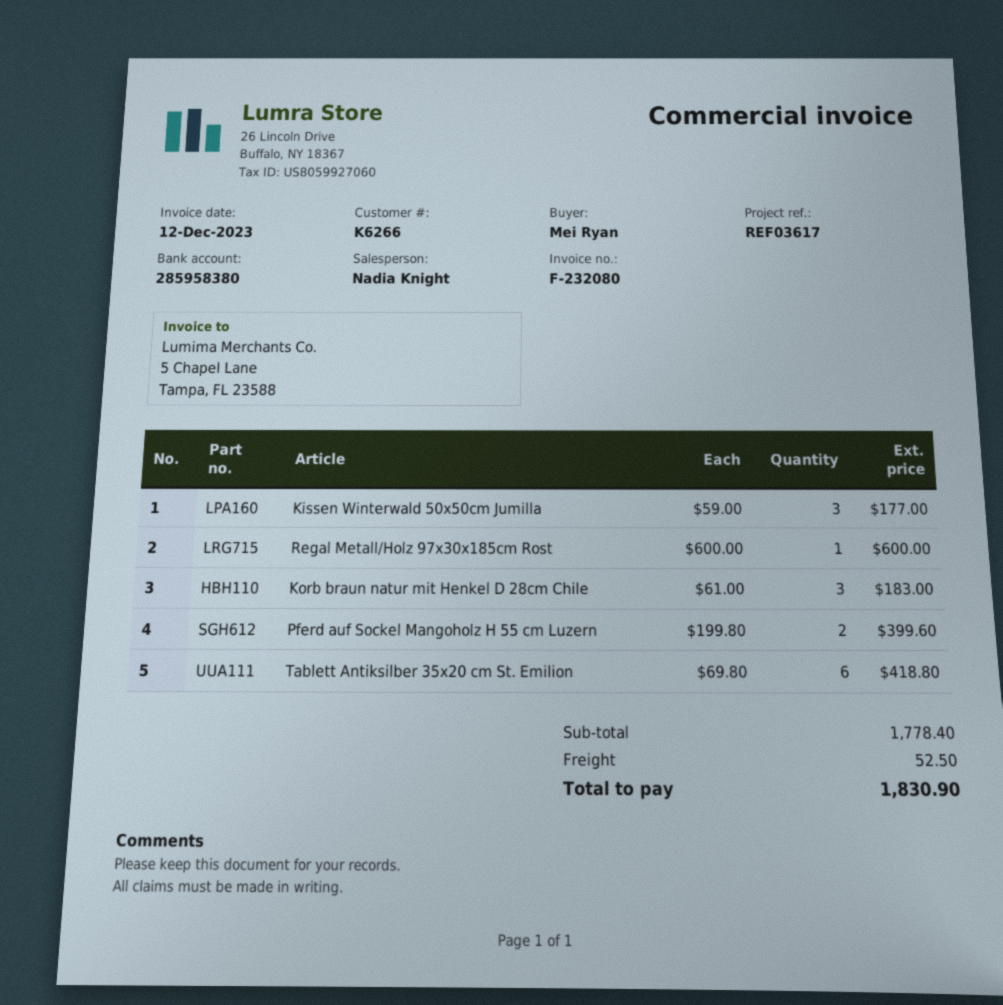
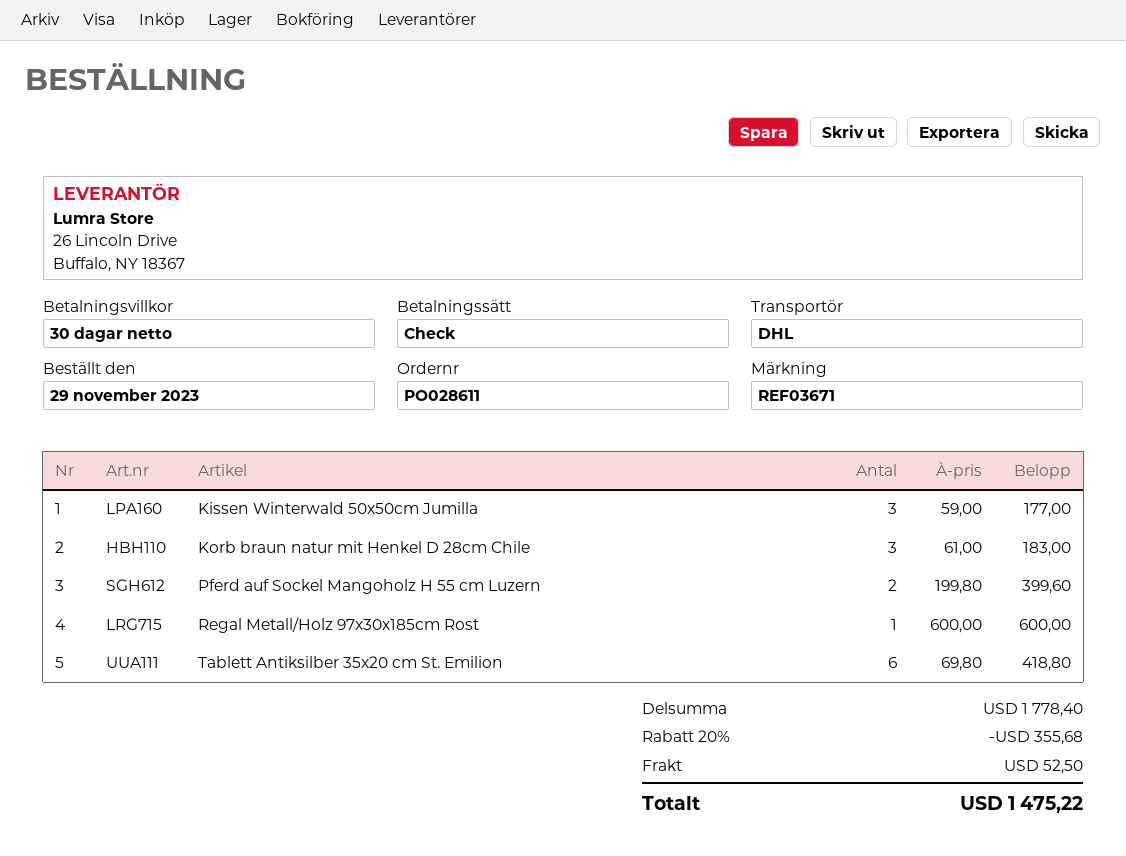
reference: REF03617 -> REF03671
discount: none -> 20% = 355.68
total: 1830.90 -> 1475.22

